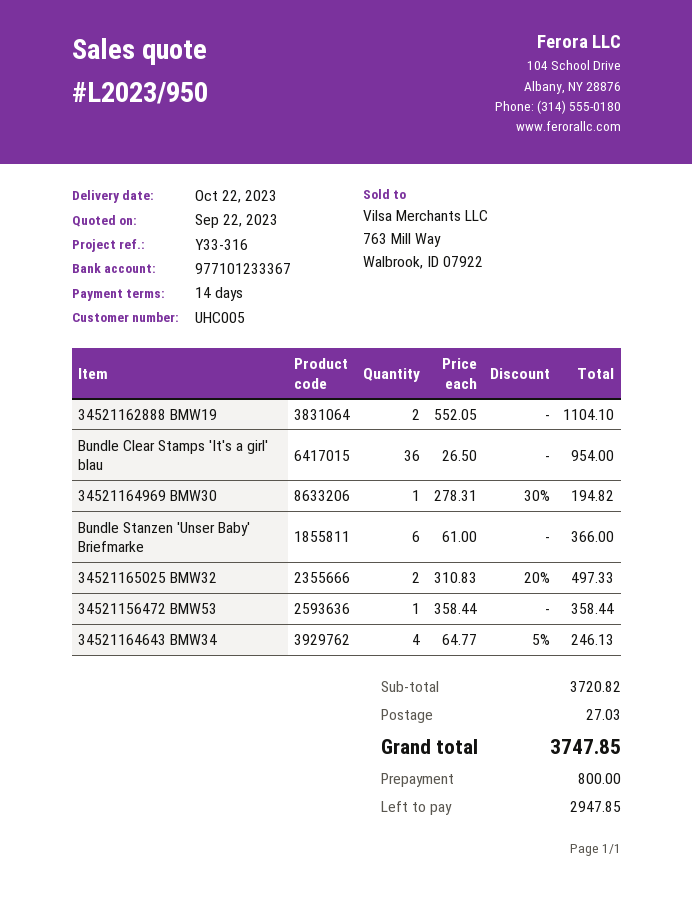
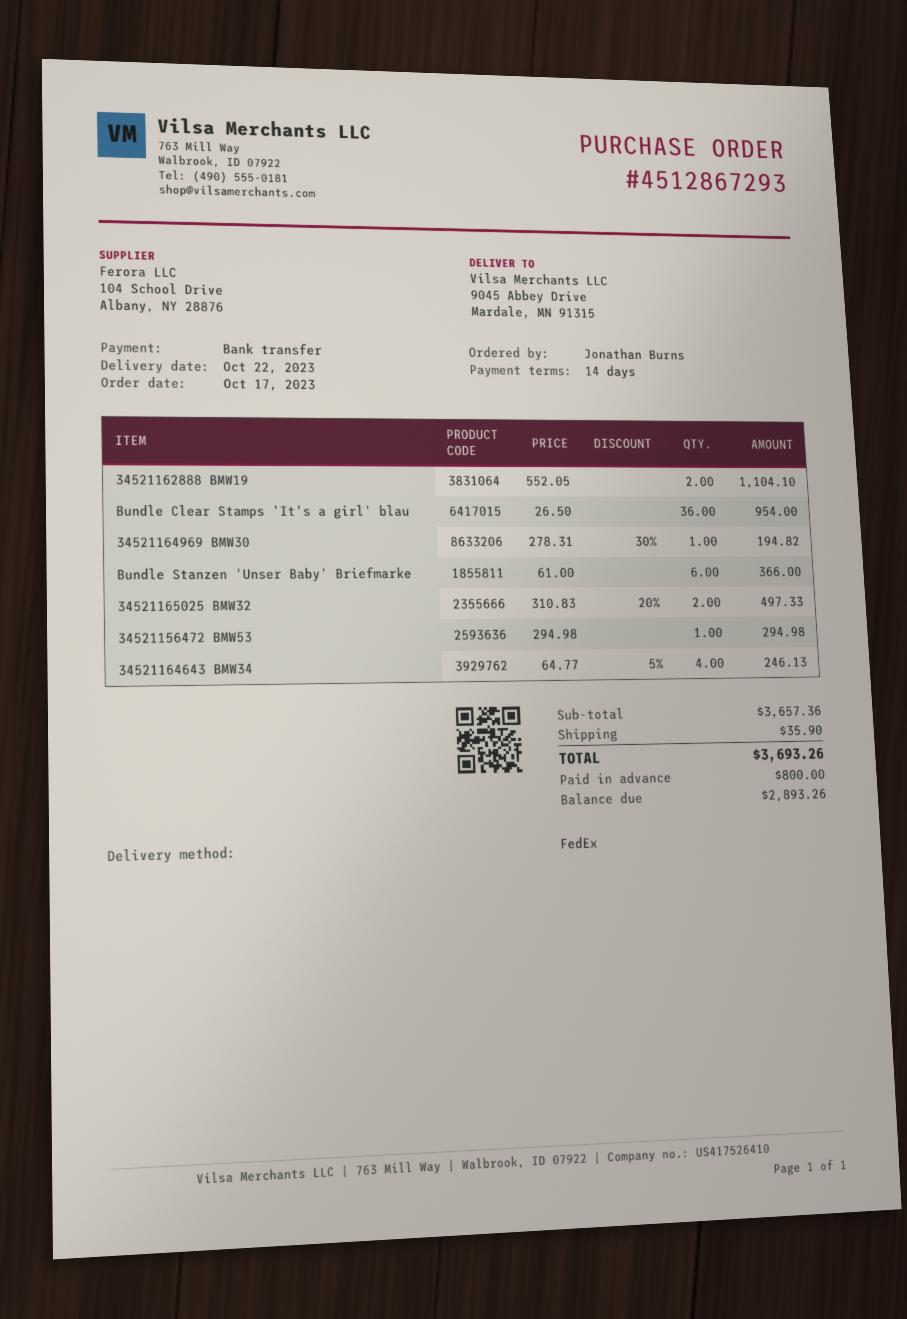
34521156472 BMW53: 1 x 358.44 = 358.44 -> 1 x 294.98 = 294.98
subtotal: 3720.82 -> 3657.36
shipping: 27.03 -> 35.90
total: 3747.85 -> 3693.26
balance: 2947.85 -> 2893.26

